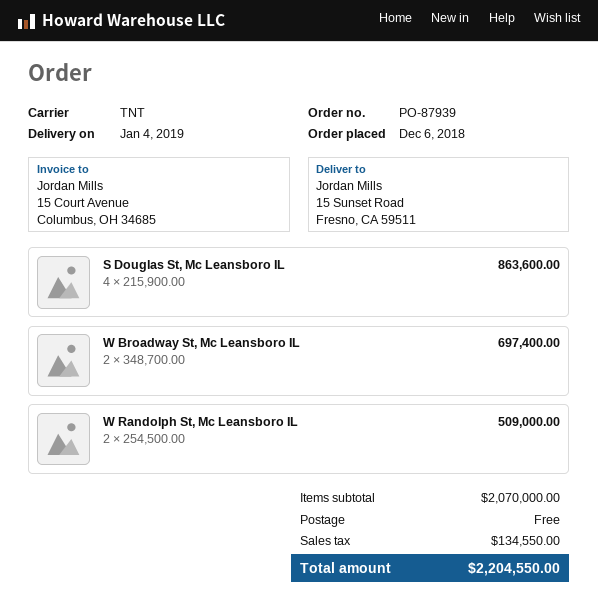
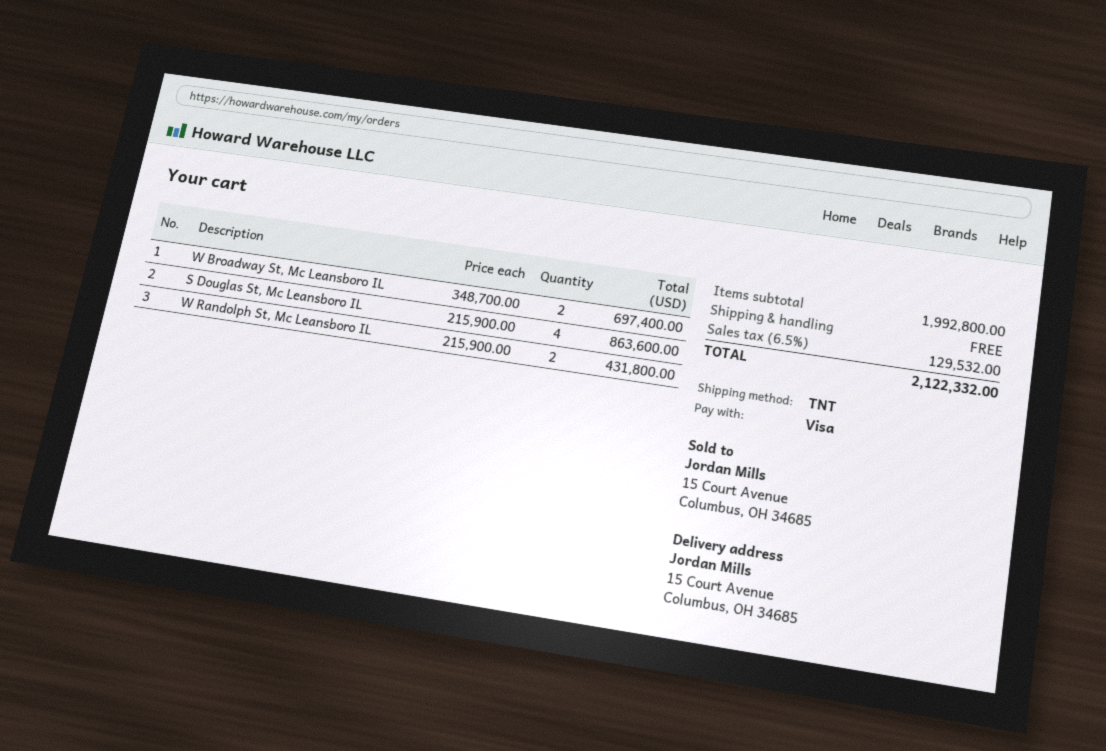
ship to: 15 Sunset Road, Fresno, CA 59511 -> 15 Court Avenue, Columbus, OH 34685
W Randolph St, Mc Leansboro IL: 2 x 254500.00 = 509000.00 -> 2 x 215900.00 = 431800.00
subtotal: 2070000.00 -> 1992800.00
tax: 134550.00 -> 129532.00
total: 2204550.00 -> 2122332.00

